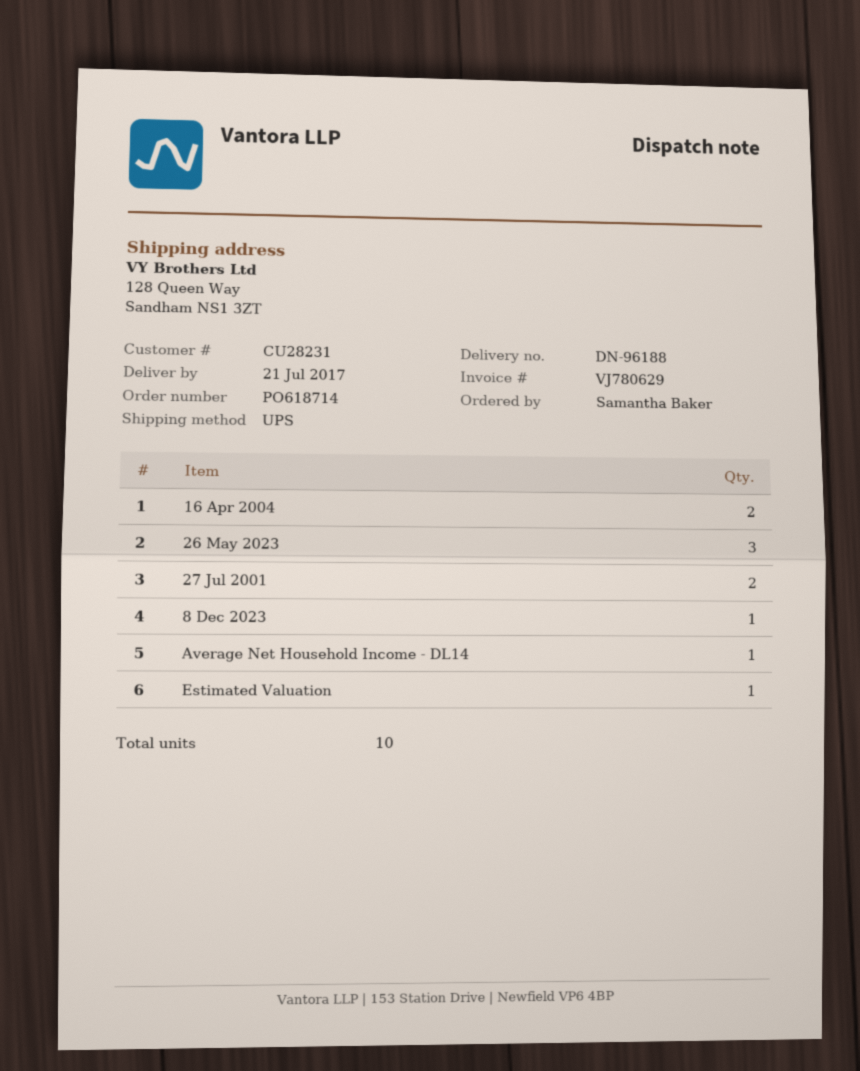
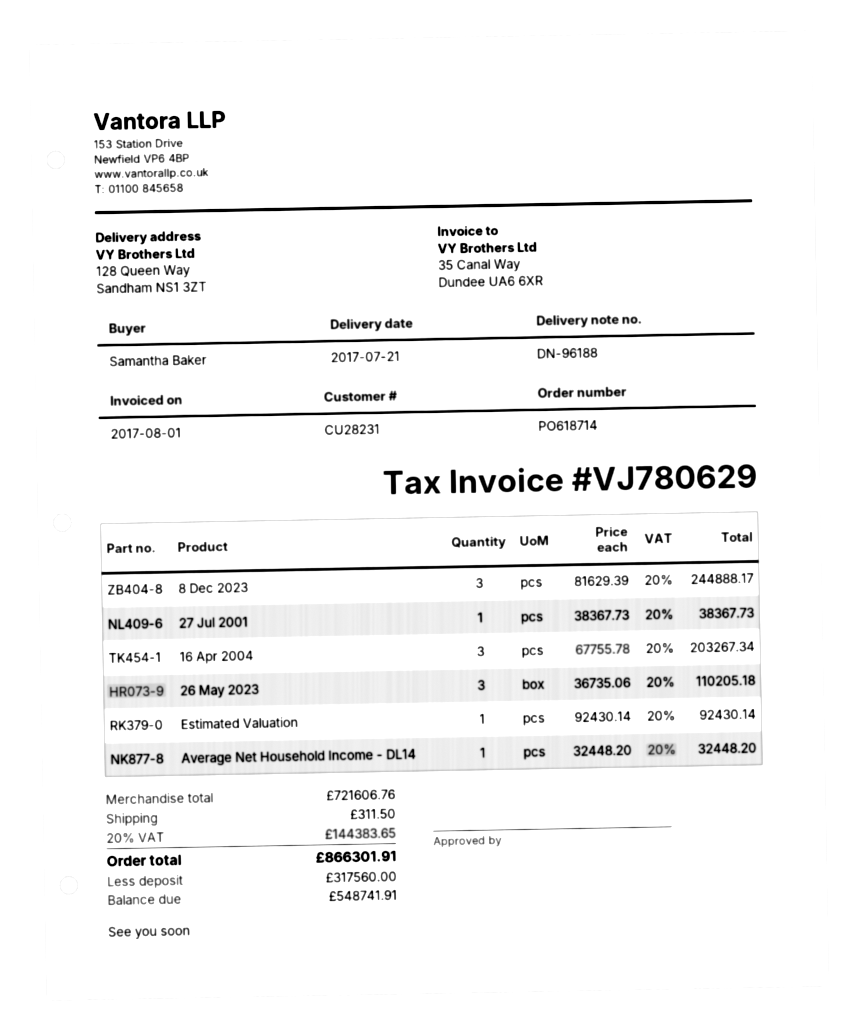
16 Apr 2004: 2 -> 3
27 Jul 2001: 2 -> 1
8 Dec 2023: 1 -> 3

